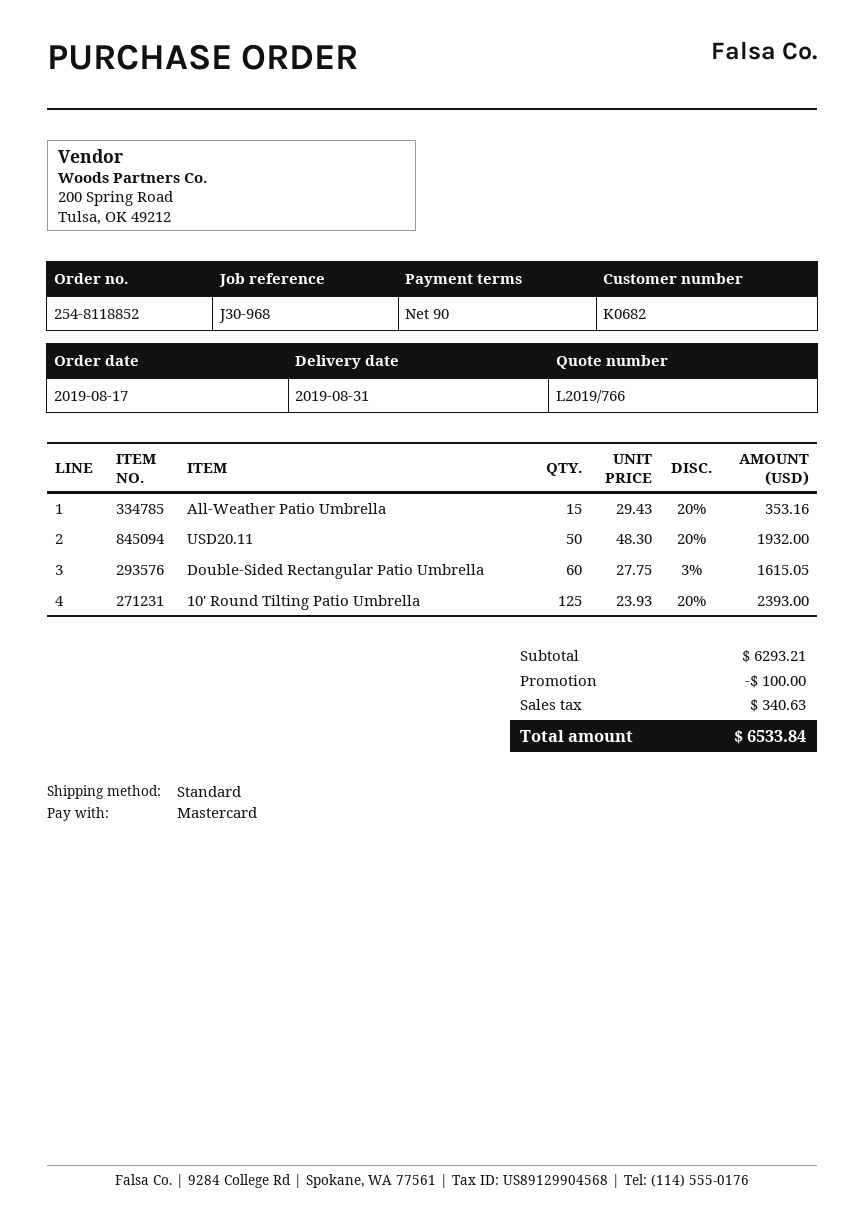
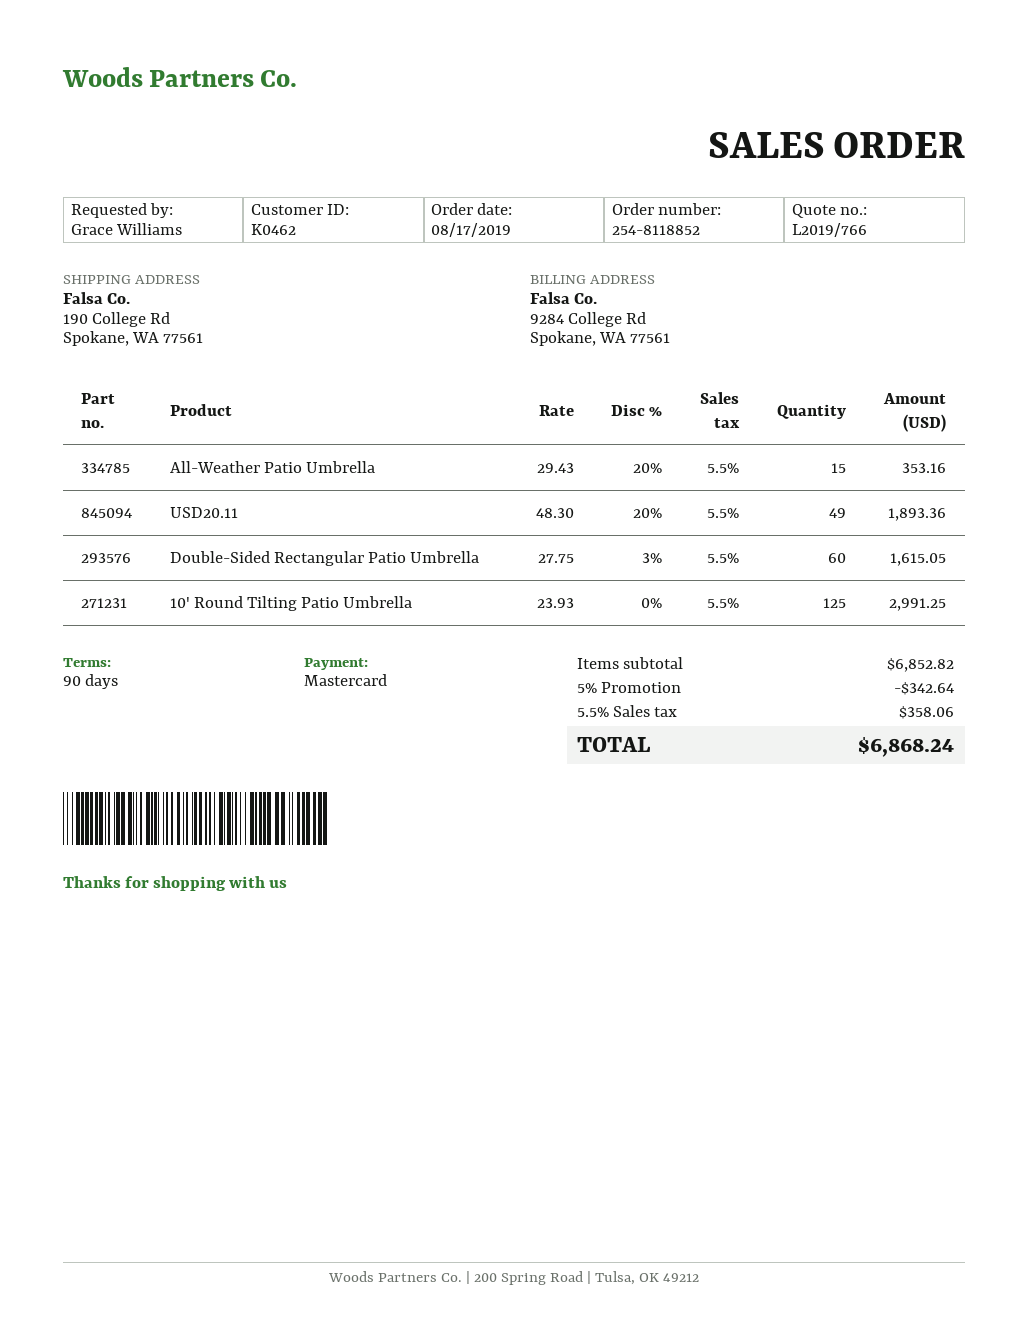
customer number: K0682 -> K0462
USD20.11: 50 x 48.30 - 20% = 1932.00 -> 49 x 48.30 - 20% = 1893.36
10' Round Tilting Patio Umbrella: 125 x 23.93 - 20% = 2393.00 -> 125 x 23.93 = 2991.25
subtotal: 6293.21 -> 6852.82
discount: 100.00 -> 342.64
tax: 340.63 -> 358.06
total: 6533.84 -> 6868.24

